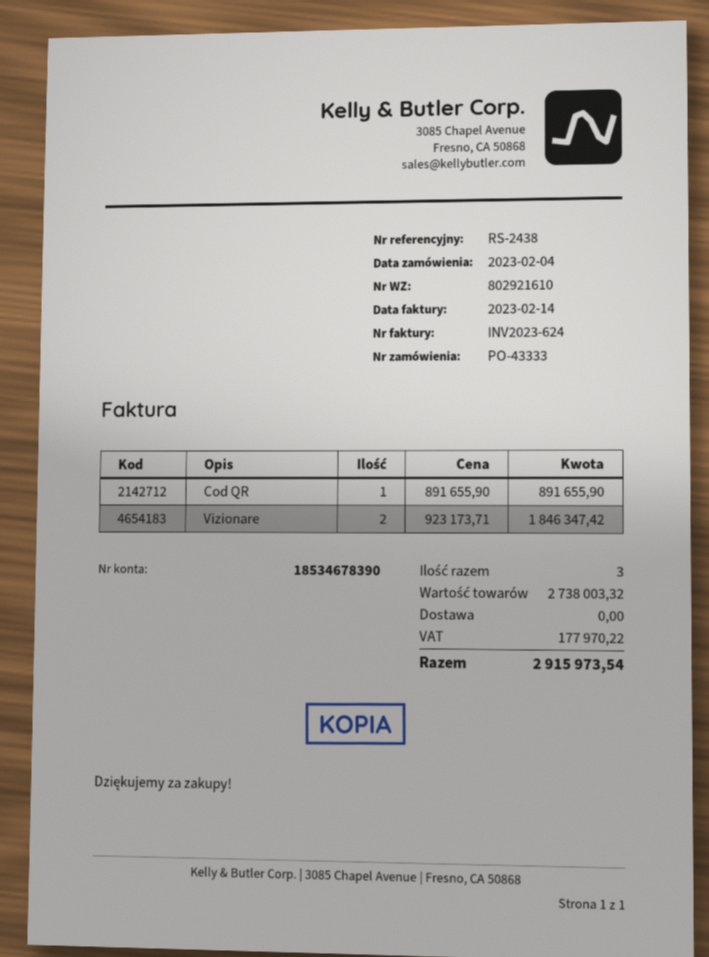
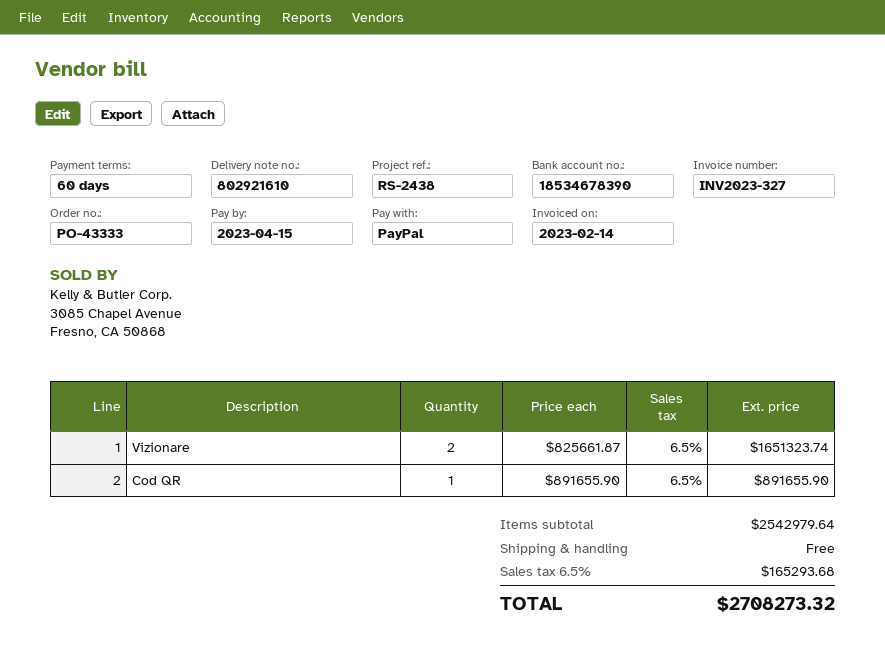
invoice number: INV2023-624 -> INV2023-327
Vizionare: 2 x 923173.71 = 1846347.42 -> 2 x 825661.87 = 1651323.74
subtotal: 2738003.32 -> 2542979.64
tax: 177970.22 -> 165293.68
total: 2915973.54 -> 2708273.32

